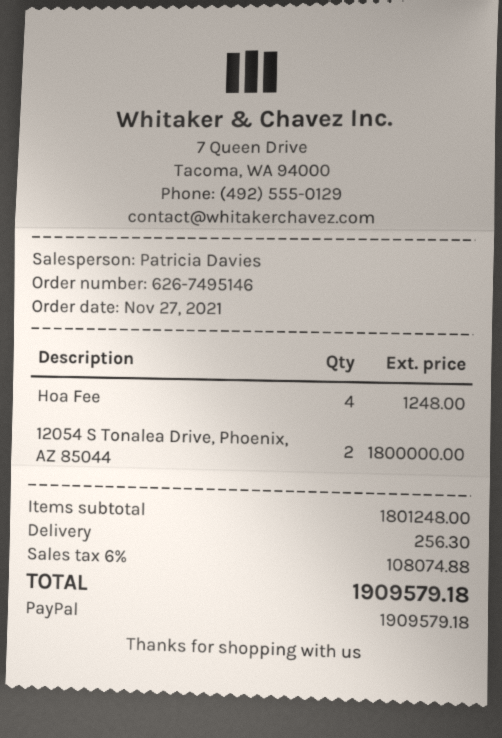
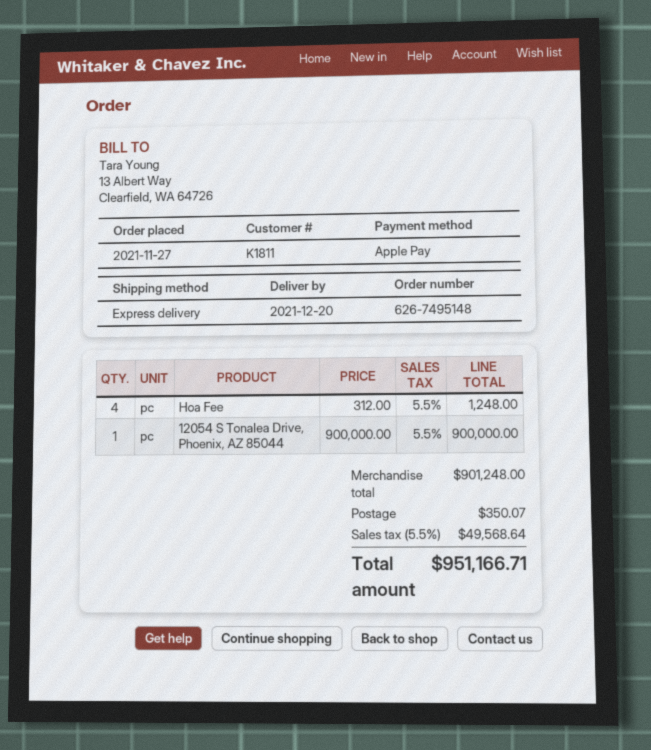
order number: 626-7495146 -> 626-7495148
payment method: PayPal -> Apple Pay
12054 S Tonalea Drive, Phoenix, AZ 85044: 2 for 1800000.00 -> 1 for 900000.00
subtotal: 1801248.00 -> 901248.00
shipping: 256.30 -> 350.07
tax: 6% = 108074.88 -> 5.5% = 49568.64
total: 1909579.18 -> 951166.71

